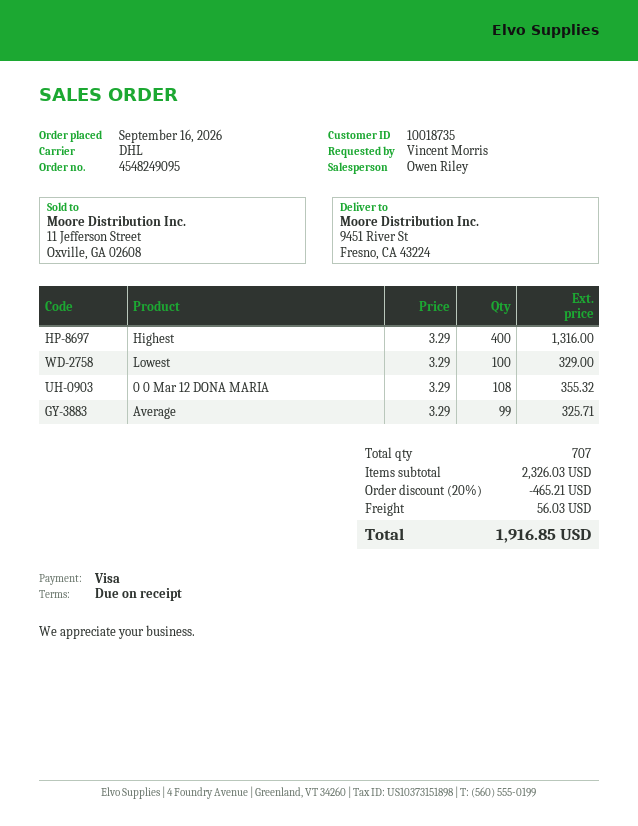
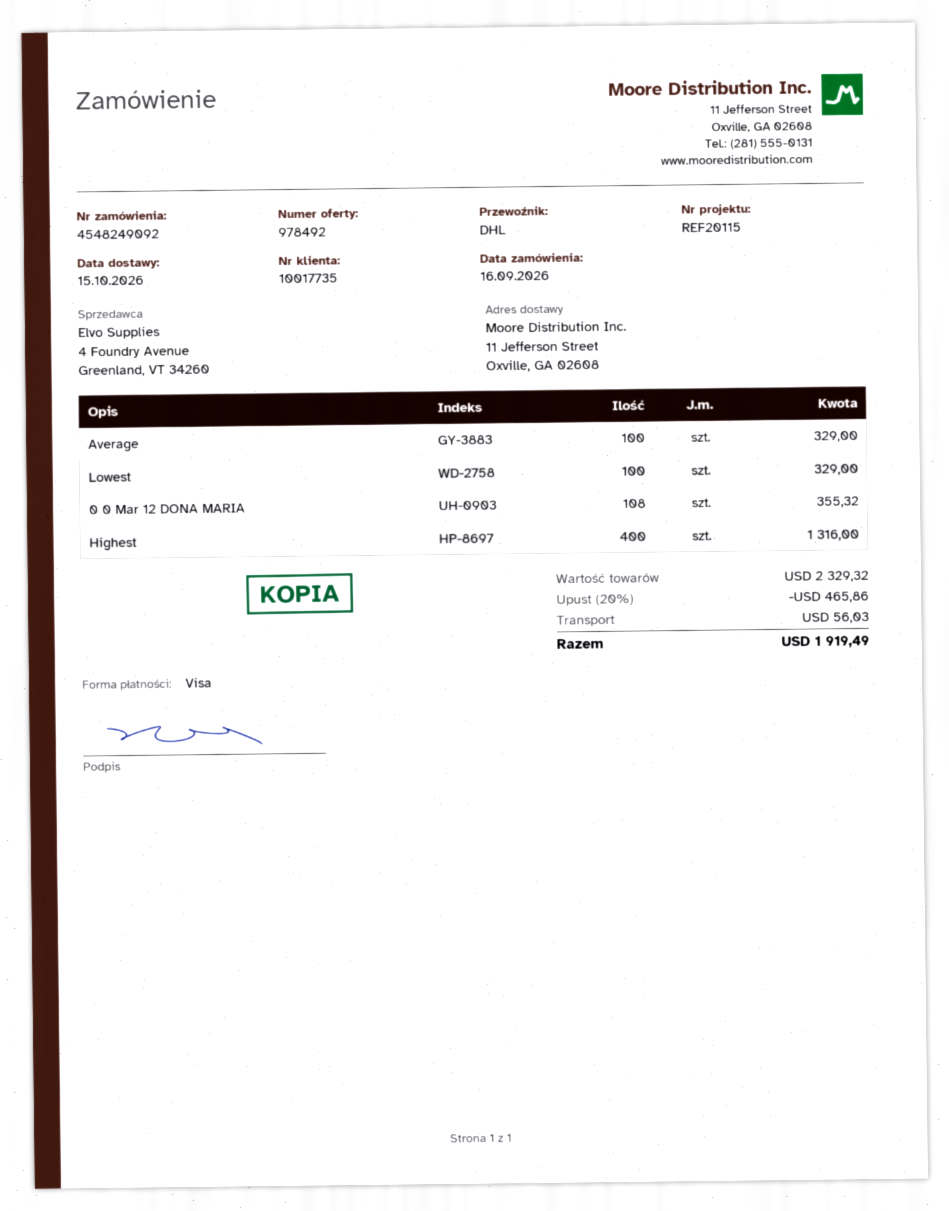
order number: 4548249095 -> 4548249092
customer number: 10018735 -> 10017735
ship to: 9451 River St, Fresno, CA 43224 -> 11 Jefferson Street, Oxville, GA 02608
Average: 99 for 325.71 -> 100 for 329.00
subtotal: 2326.03 -> 2329.32
discount: 20% = 465.21 -> 20% = 465.86
total: 1916.85 -> 1919.49

